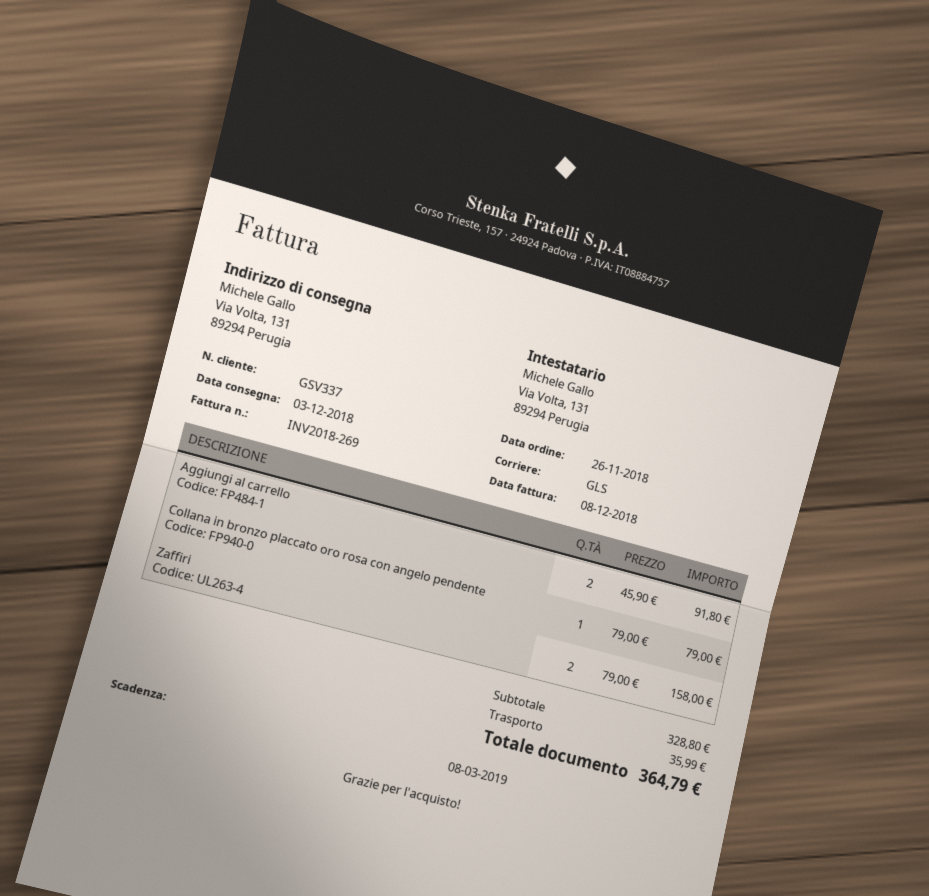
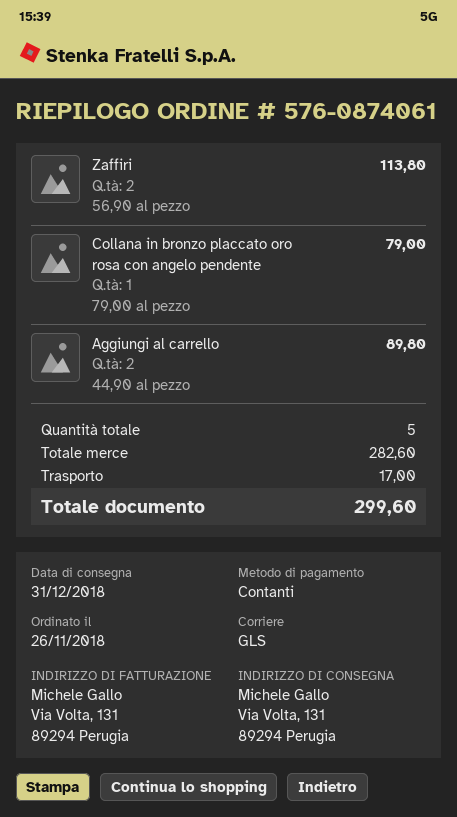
delivery date: 2018-12-03 -> 2018-12-31
Aggiungi al carrello: 2 x 45.90 = 91.80 -> 2 x 44.90 = 89.80
Zaffiri: 2 x 79.00 = 158.00 -> 2 x 56.90 = 113.80
subtotal: 328.80 -> 282.60
shipping: 35.99 -> 17.00
total: 364.79 -> 299.60

